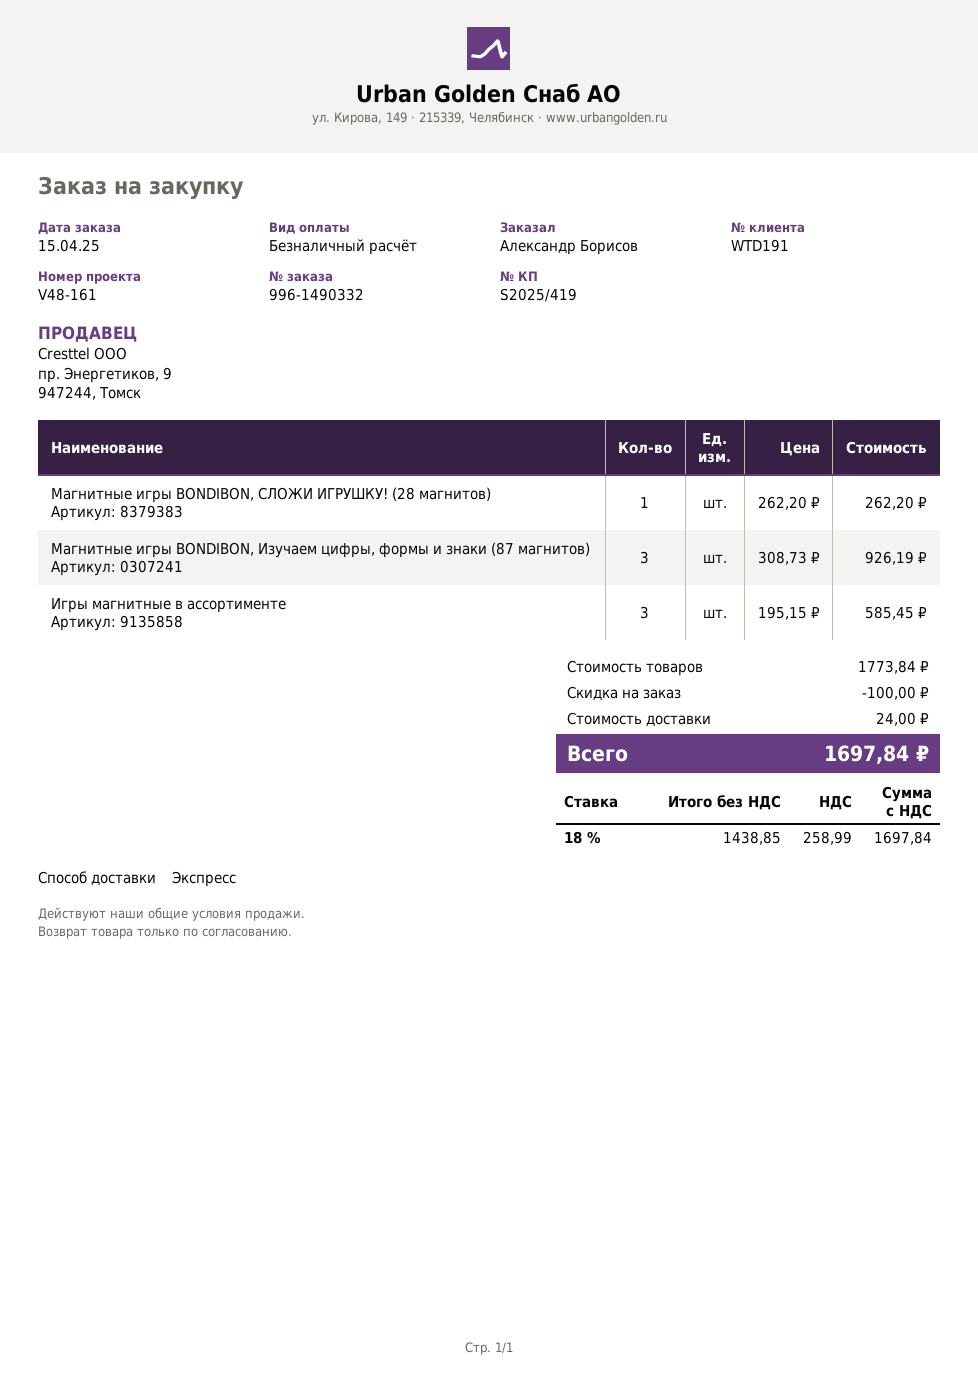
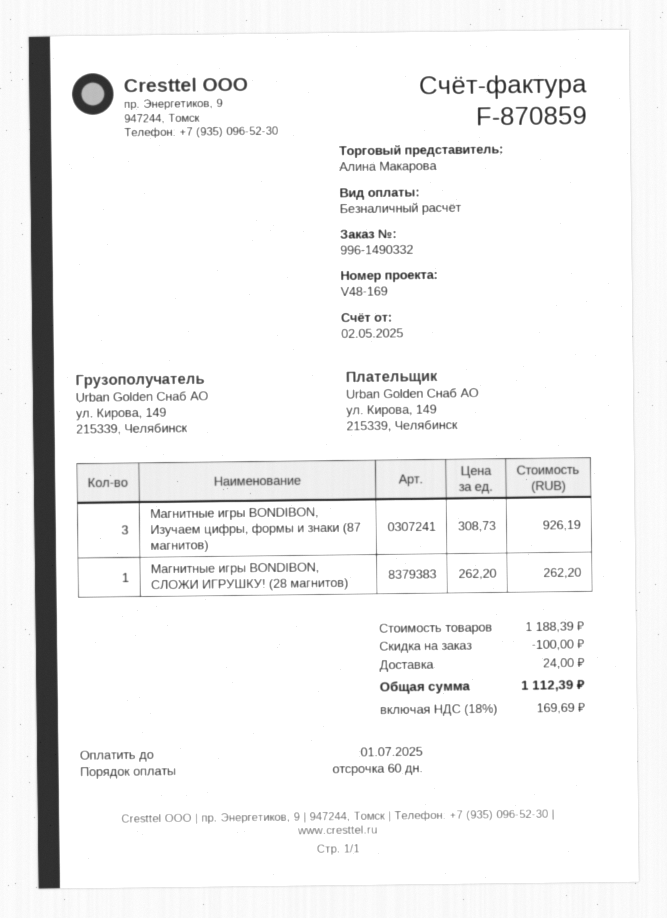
reference: V48-161 -> V48-169
Игры магнитные в ассортименте: 3 x 195.15 = 585.45 -> none
subtotal: 1773.84 -> 1188.39
tax: 18% = 258.99 -> 18% = 169.69
total: 1697.84 -> 1112.39

